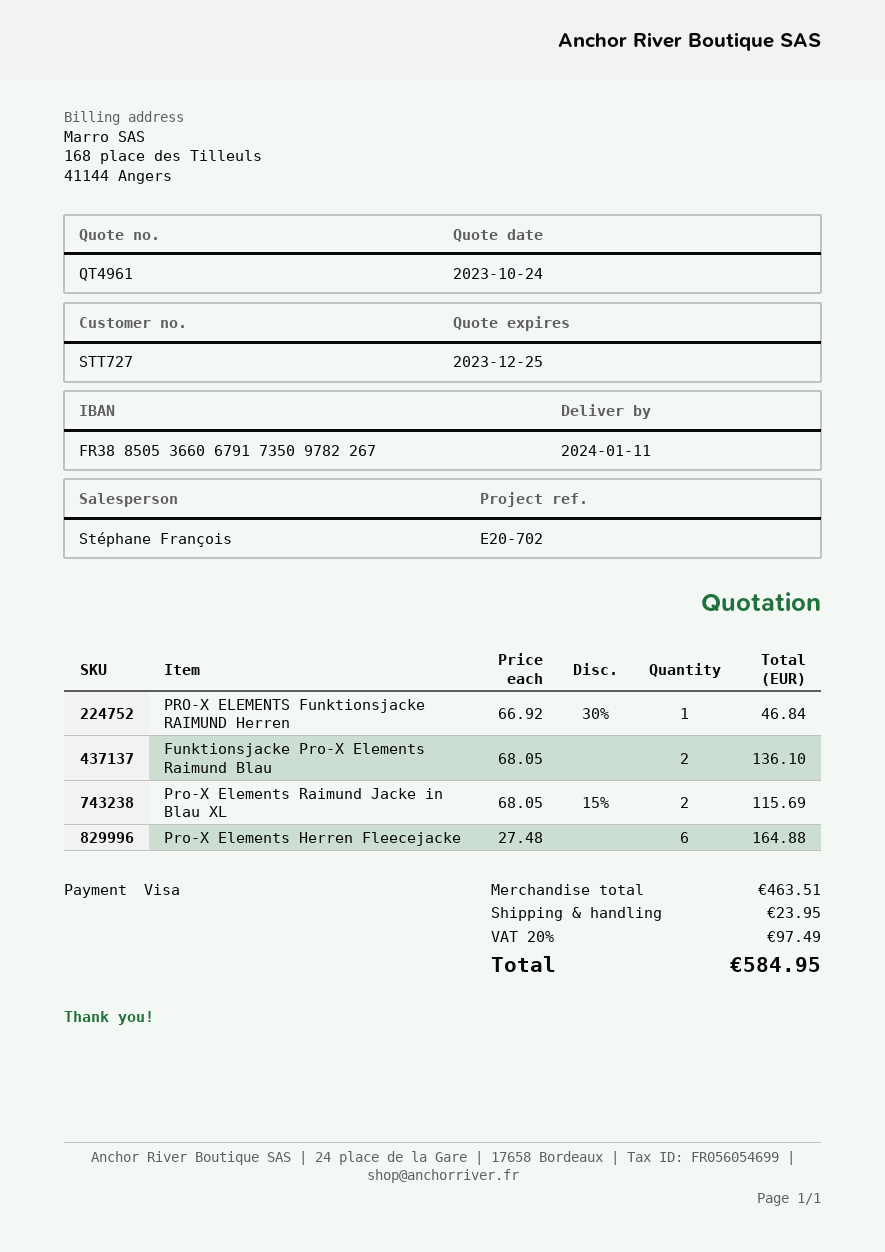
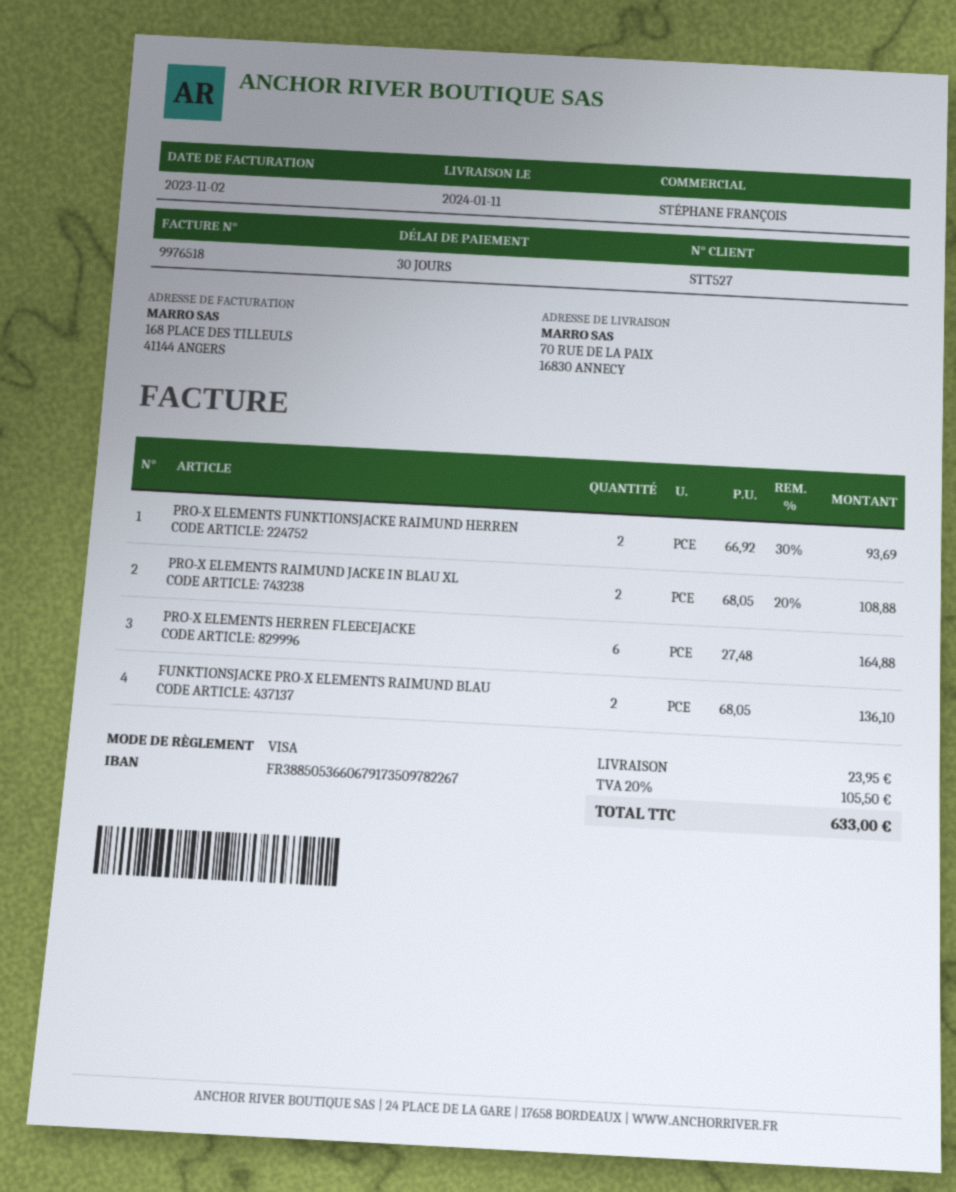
customer number: STT727 -> STT527
PRO-X ELEMENTS Funktionsjacke RAIMUND Herren: 1 x 66.92 - 30% = 46.84 -> 2 x 66.92 - 30% = 93.69
Pro-X Elements Raimund Jacke in Blau XL: 2 x 68.05 - 15% = 115.69 -> 2 x 68.05 - 20% = 108.88
tax: 20% = 97.49 -> 20% = 105.50
total: 584.95 -> 633.00

